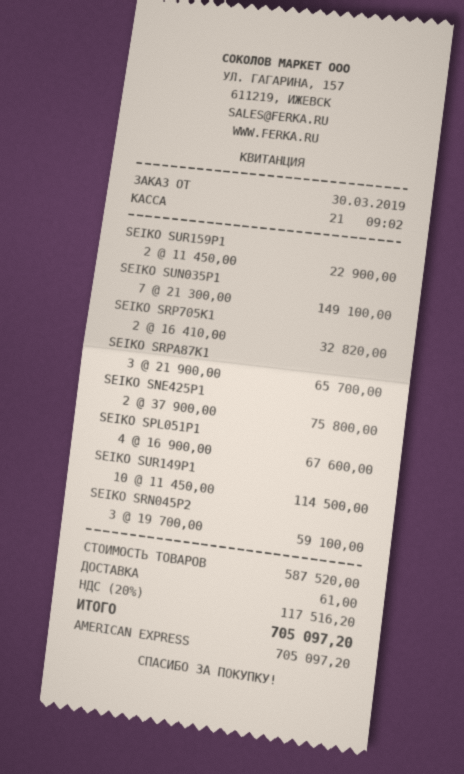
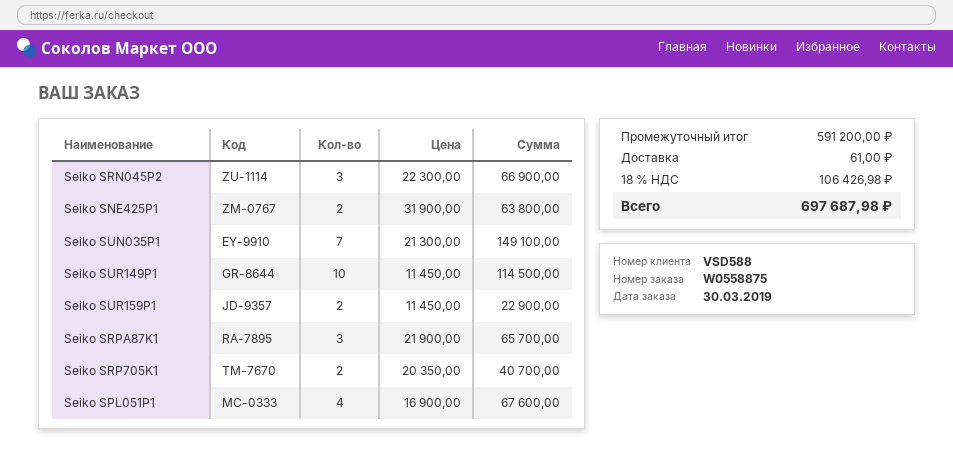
SEIKO SRP705K1: 2 x 16410.00 = 32820.00 -> 2 x 20350.00 = 40700.00
SEIKO SNE425P1: 2 x 37900.00 = 75800.00 -> 2 x 31900.00 = 63800.00
SEIKO SRN045P2: 3 x 19700.00 = 59100.00 -> 3 x 22300.00 = 66900.00
subtotal: 587520.00 -> 591200.00
tax: 20% = 117516.20 -> 18% = 106426.98
total: 705097.20 -> 697687.98

